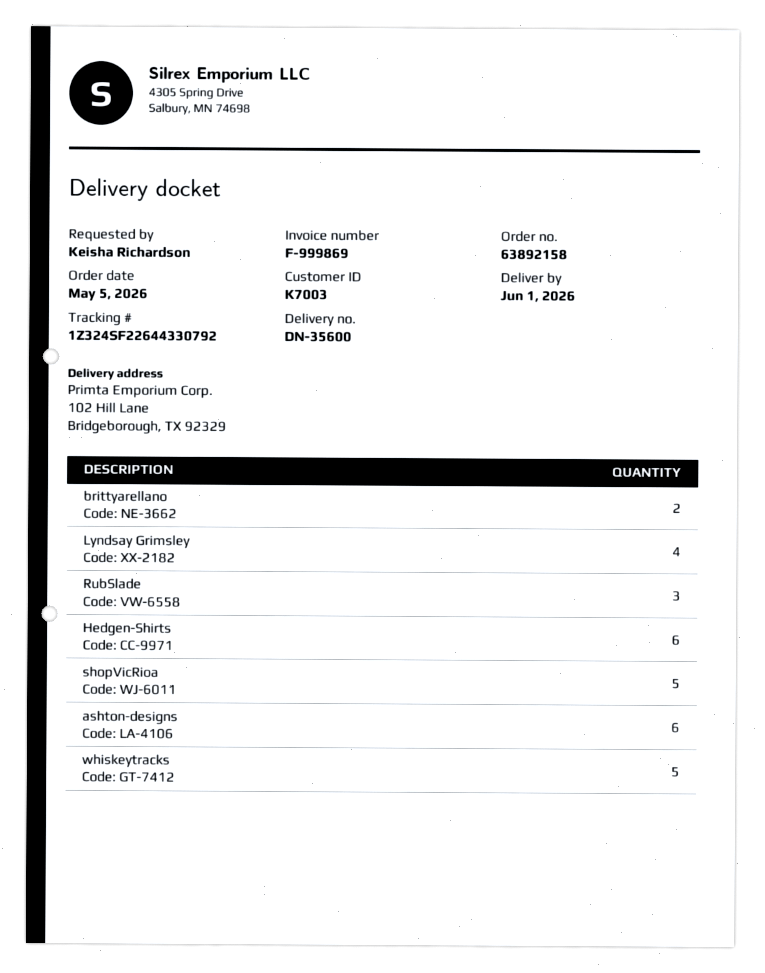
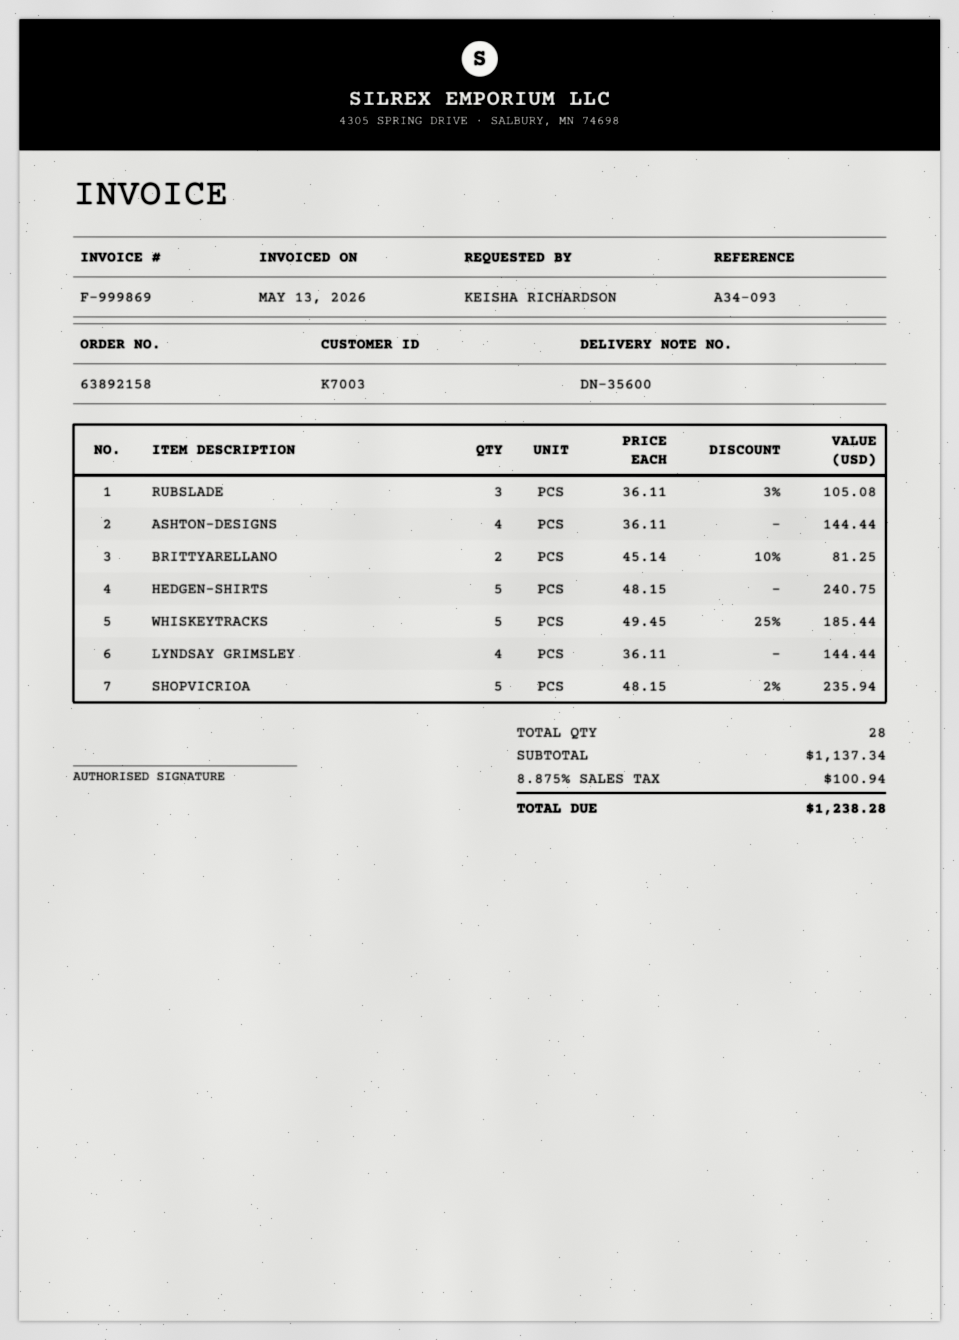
Hedgen-Shirts: 6 -> 5
ashton-designs: 6 -> 4

